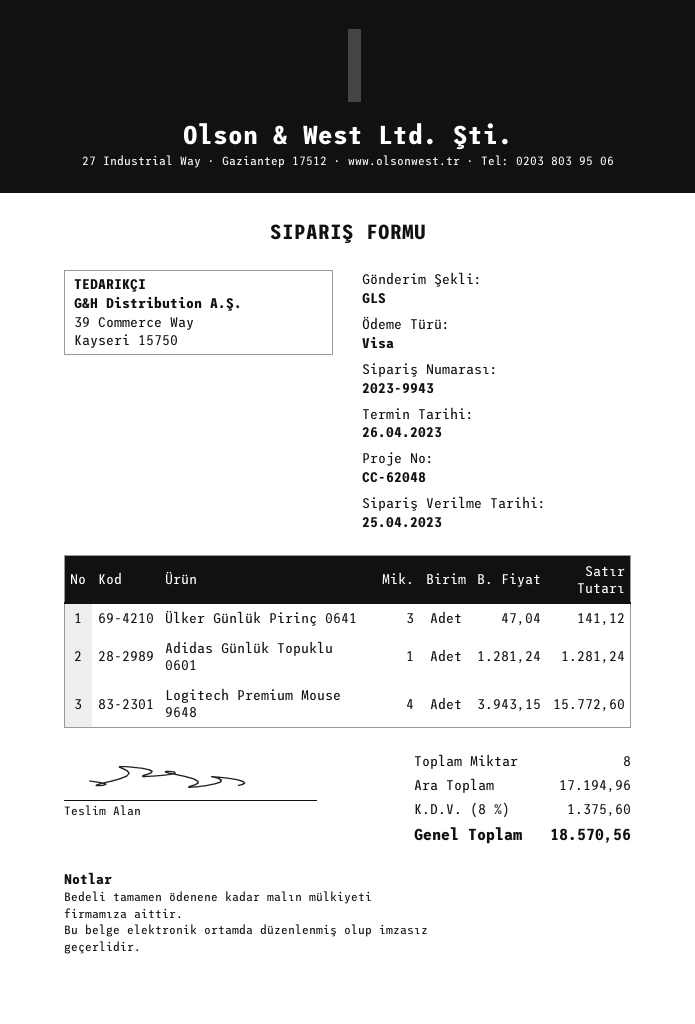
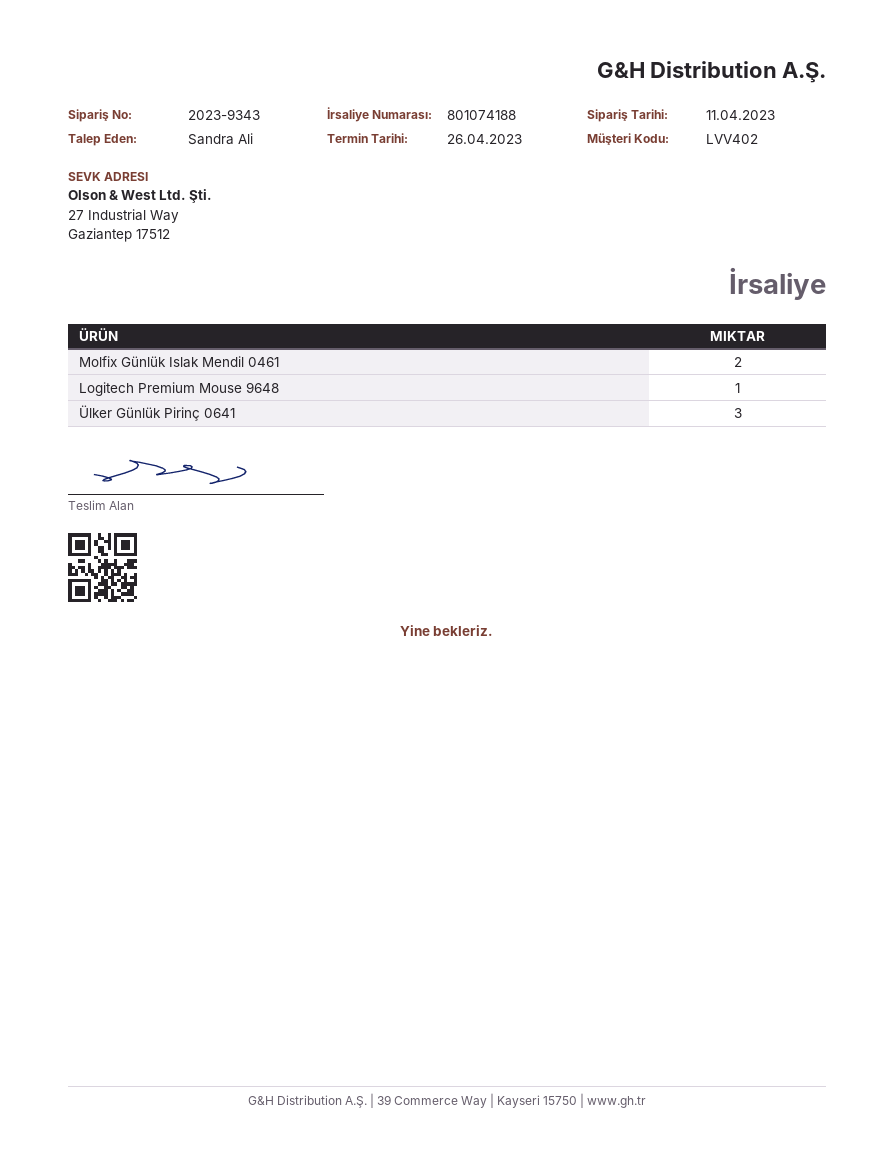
order number: 2023-9943 -> 2023-9343
order date: 2023-04-25 -> 2023-04-11
Adidas Günlük Topuklu 0601: 1 -> none
Logitech Premium Mouse 9648: 4 -> 1
Molfix Günlük Islak Mendil 0461: none -> 2

